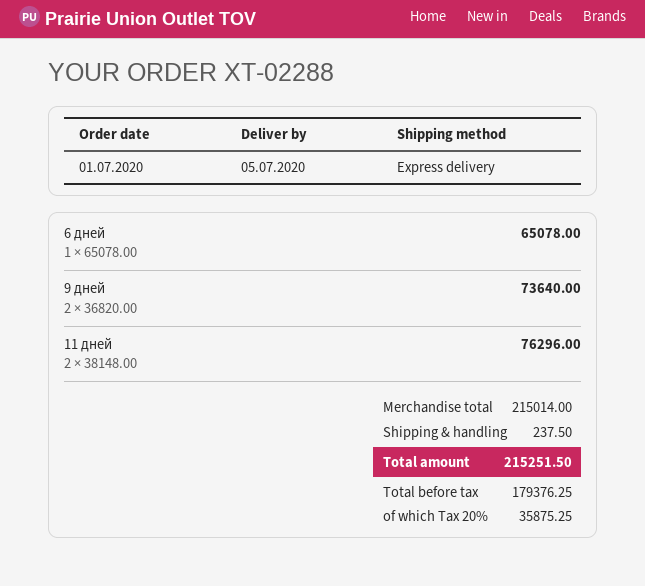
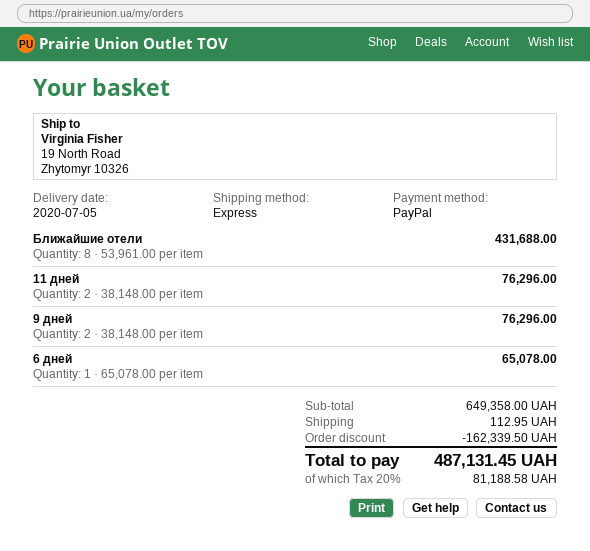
9 дней: 2 x 36820.00 = 73640.00 -> 2 x 38148.00 = 76296.00
Ближайшие отели: none -> 8 x 53961.00 = 431688.00
subtotal: 215014.00 -> 649358.00
discount: none -> 162339.50
shipping: 237.50 -> 112.95
tax: 20% = 35875.25 -> 20% = 81188.58
total: 215251.50 -> 487131.45

